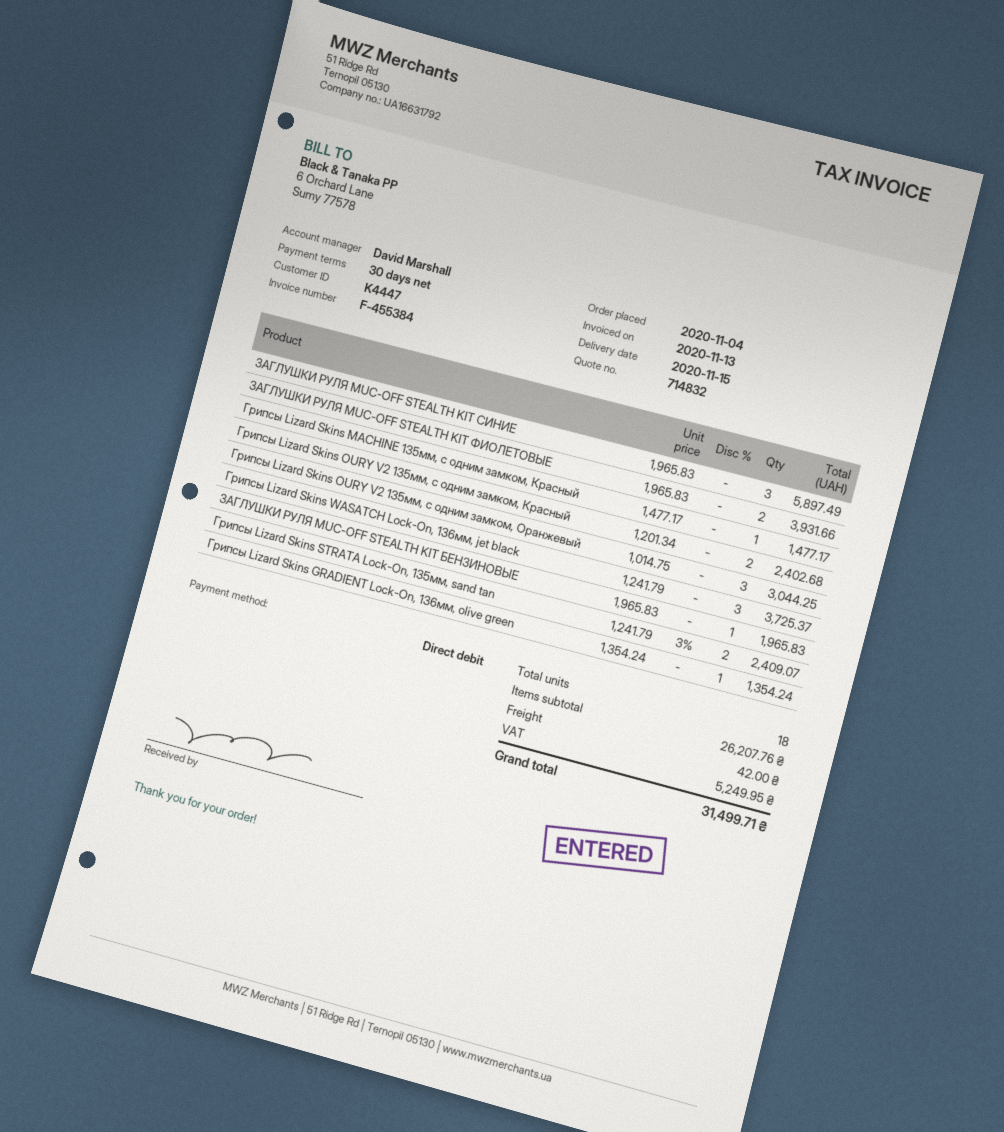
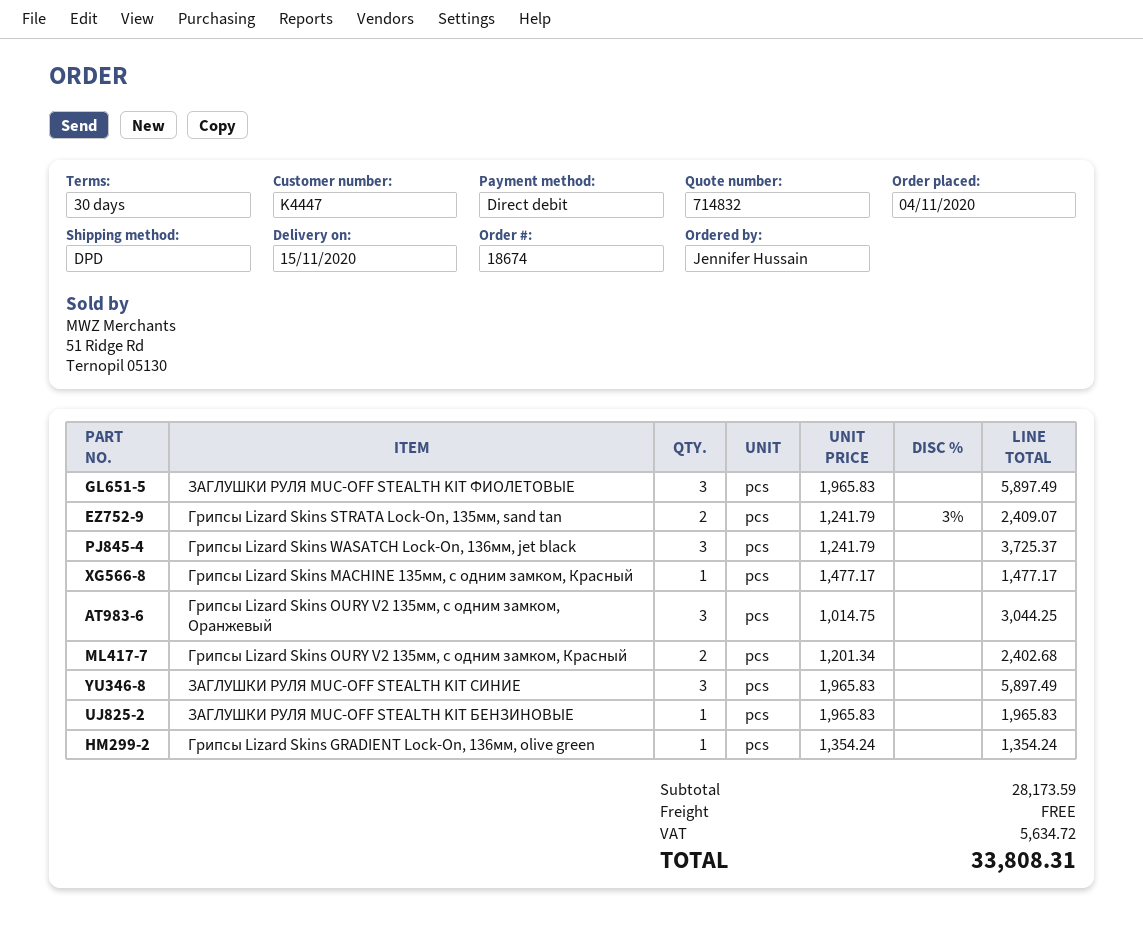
ЗАГЛУШКИ РУЛЯ MUC-OFF STEALTH KIT ФИОЛЕТОВЫЕ: 2 x 1965.83 = 3931.66 -> 3 x 1965.83 = 5897.49
subtotal: 26207.76 -> 28173.59
shipping: 42.00 -> 0.00
tax: 5249.95 -> 5634.72
total: 31499.71 -> 33808.31

